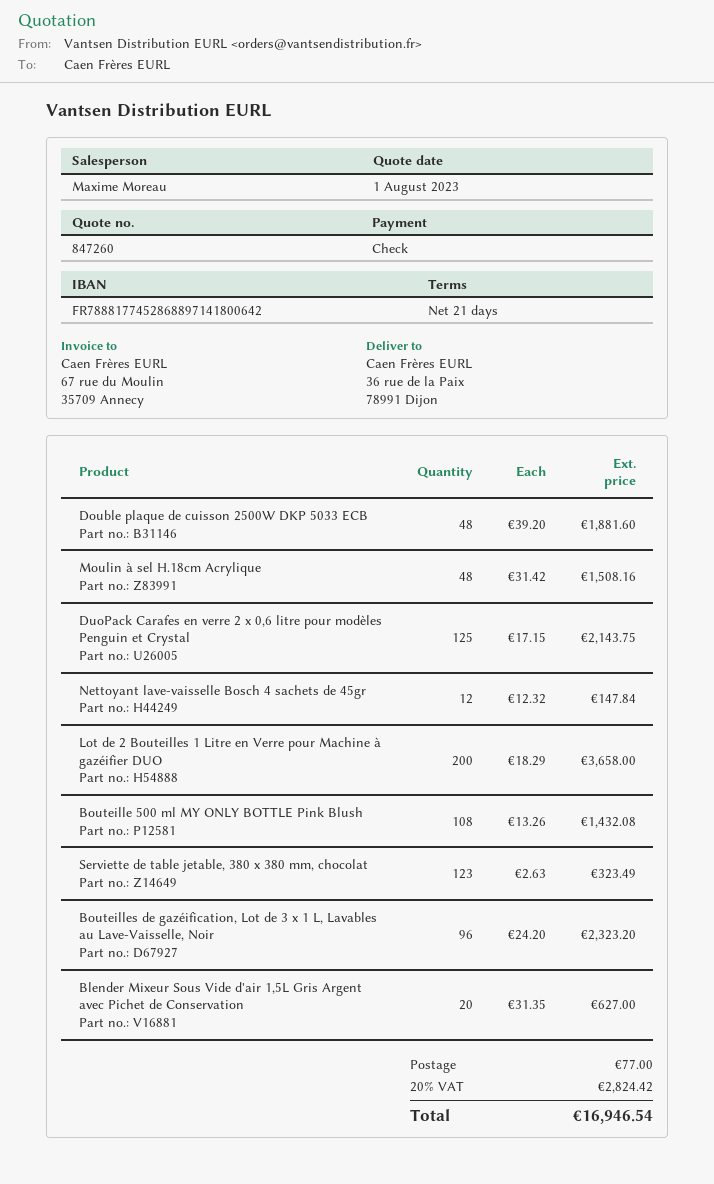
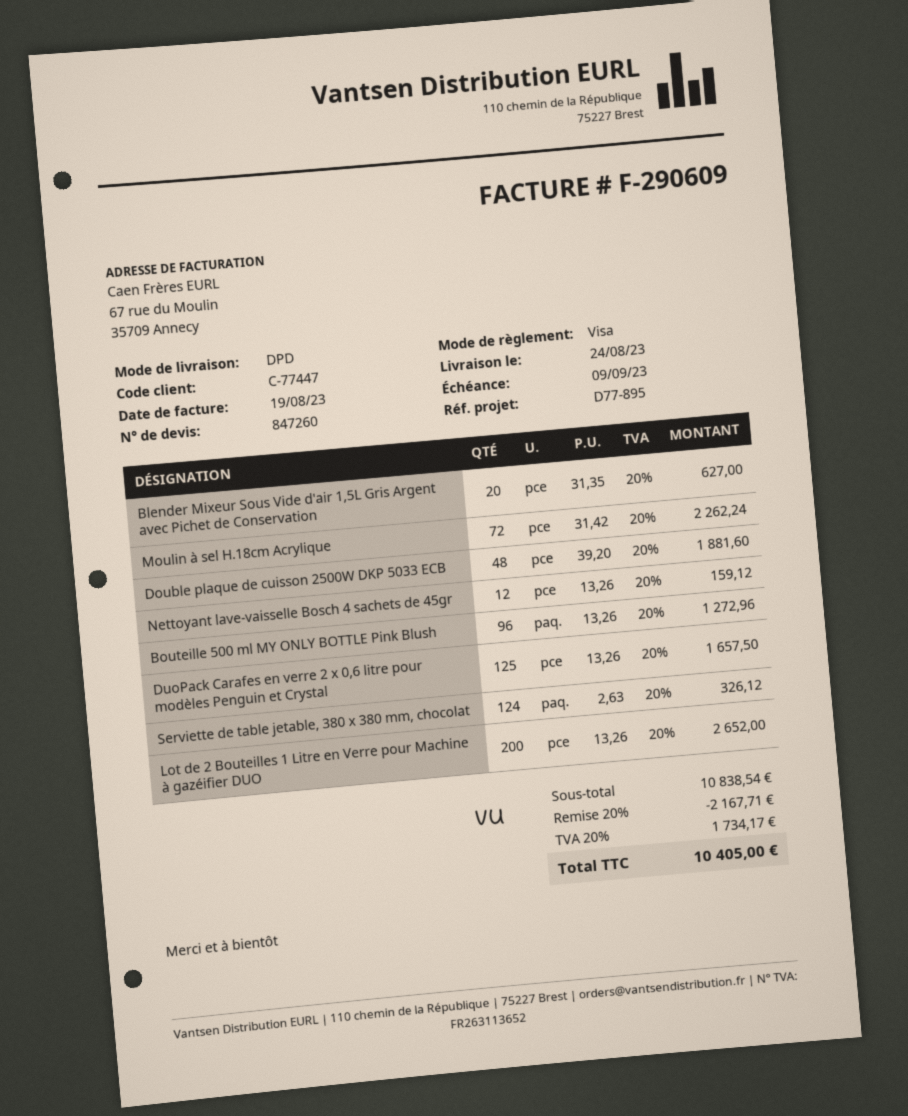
payment method: cheque -> Visa
Moulin à sel H.18cm Acrylique: 48 x 31.42 = 1508.16 -> 72 x 31.42 = 2262.24
DuoPack Carafes en verre 2 x 0,6 litre pour modèles Penguin et Crystal: 125 x 17.15 = 2143.75 -> 125 x 13.26 = 1657.50
Nettoyant lave-vaisselle Bosch 4 sachets de 45gr: 12 x 12.32 = 147.84 -> 12 x 13.26 = 159.12
Lot de 2 Bouteilles 1 Litre en Verre pour Machine à gazéifier DUO: 200 x 18.29 = 3658.00 -> 200 x 13.26 = 2652.00
Bouteille 500 ml MY ONLY BOTTLE Pink Blush: 108 x 13.26 = 1432.08 -> 96 x 13.26 = 1272.96
Serviette de table jetable, 380 x 380 mm, chocolat: 123 x 2.63 = 323.49 -> 124 x 2.63 = 326.12
Bouteilles de gazéification, Lot de 3 x 1 L, Lavables au Lave-Vaisselle, Noir: 96 x 24.20 = 2323.20 -> none
discount: none -> 20% = 2167.71
shipping: 77.00 -> none
tax: 20% = 2824.42 -> 20% = 1734.17
total: 16946.54 -> 10405.00

